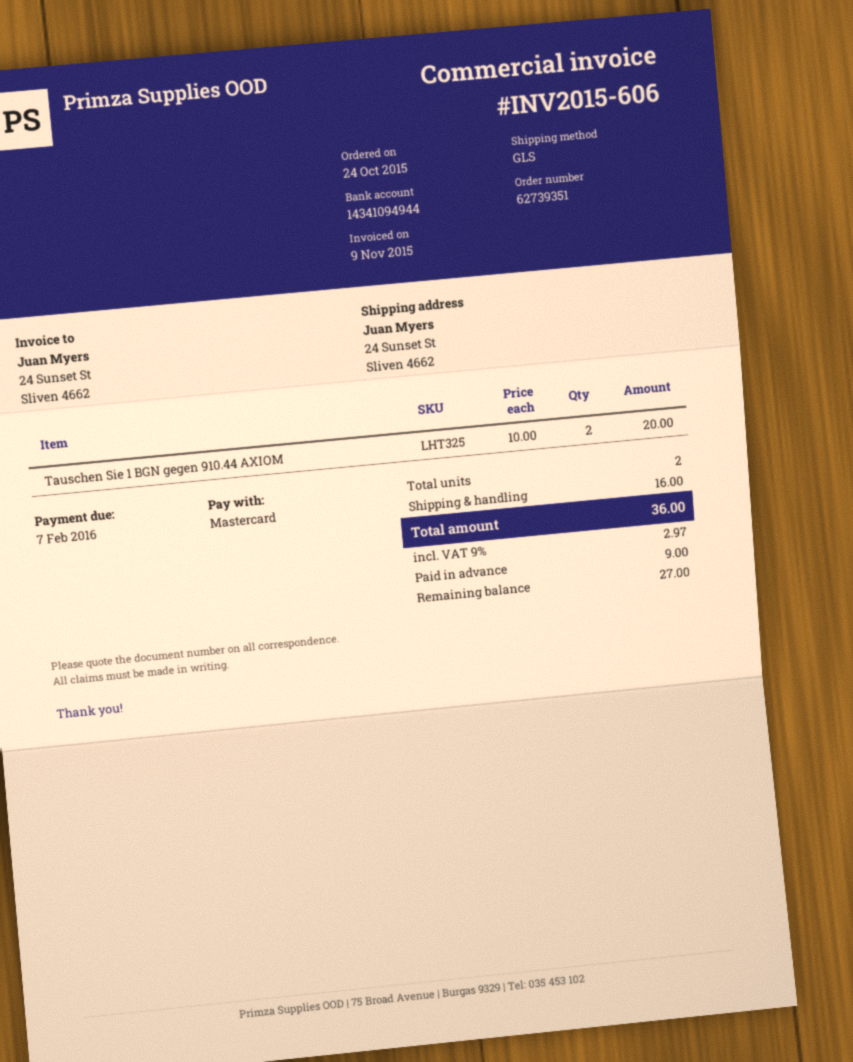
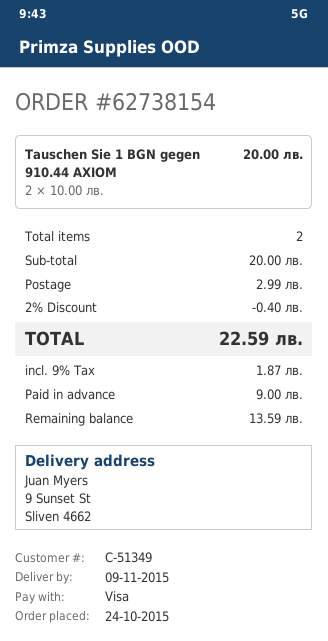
order number: 62739351 -> 62738154
payment method: Mastercard -> Visa
ship to: 24 Sunset St, Sliven 4662 -> 9 Sunset St, Sliven 4662
discount: none -> 2% = 0.40
shipping: 16.00 -> 2.99
tax: 9% = 2.97 -> 9% = 1.87
total: 36.00 -> 22.59
balance: 27.00 -> 13.59

